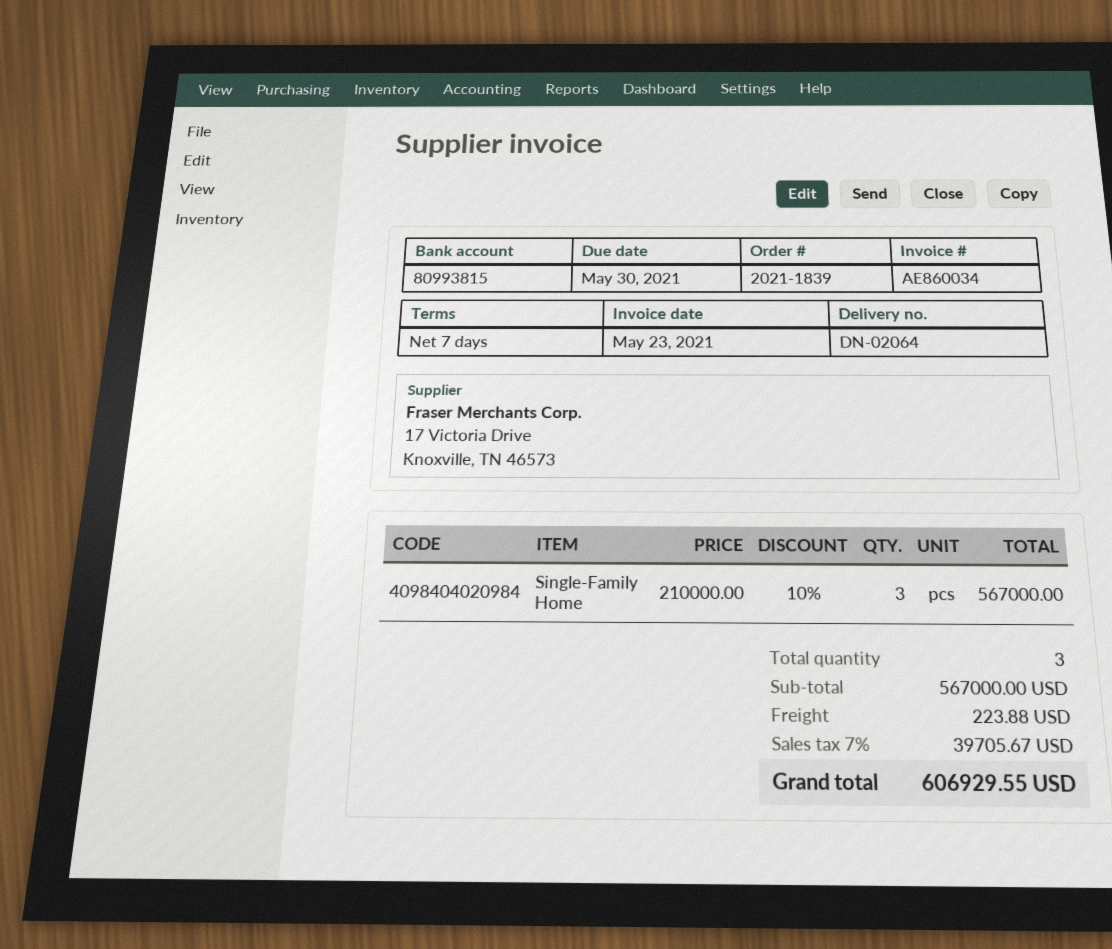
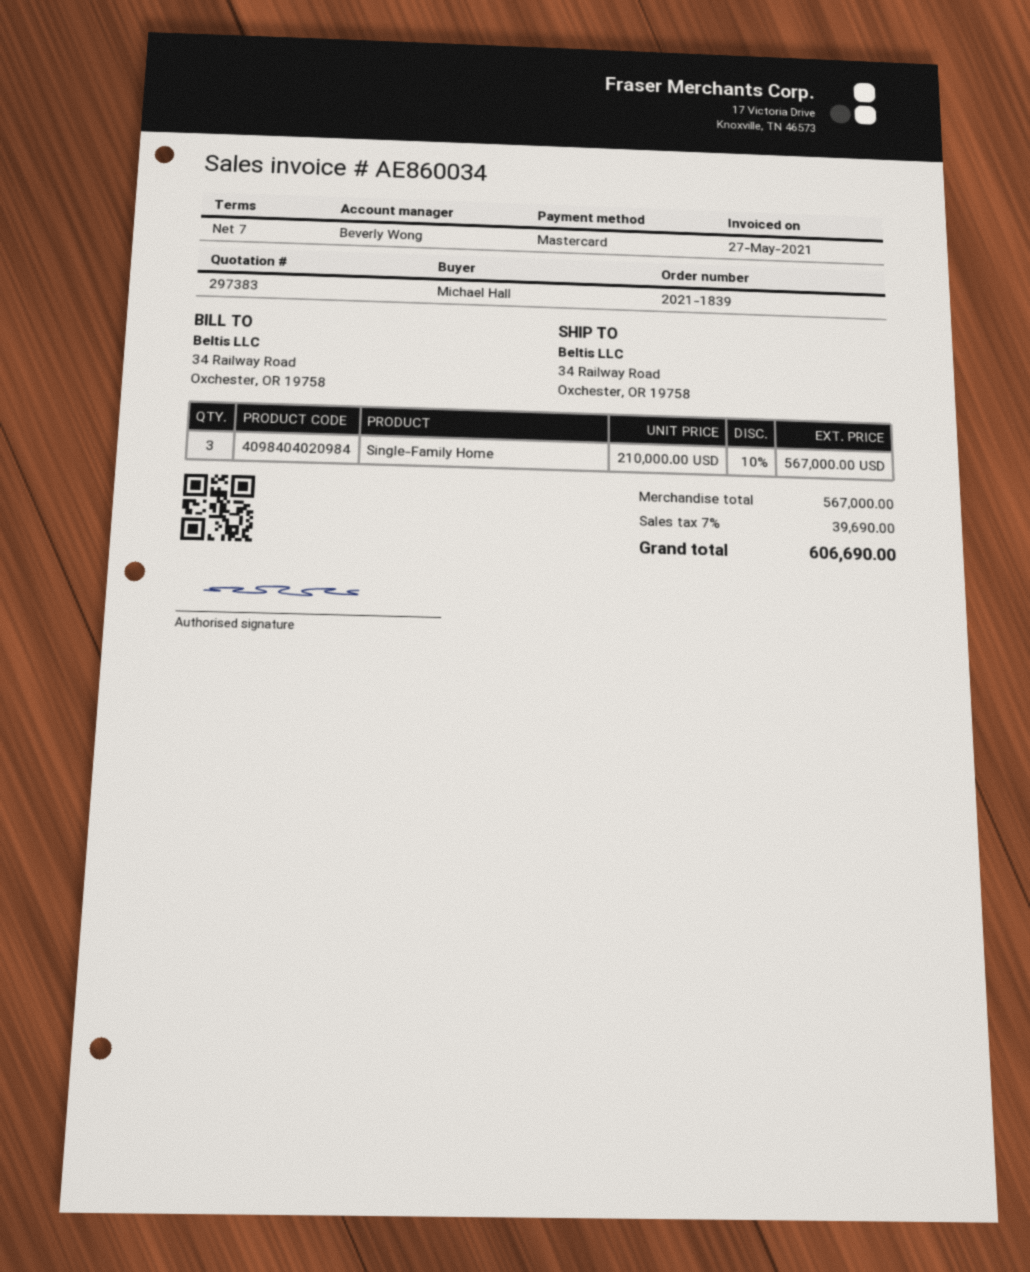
invoice date: 2021-05-23 -> 2021-05-27
shipping: 223.88 -> none
tax: 7% = 39705.67 -> 7% = 39690.00
total: 606929.55 -> 606690.00

